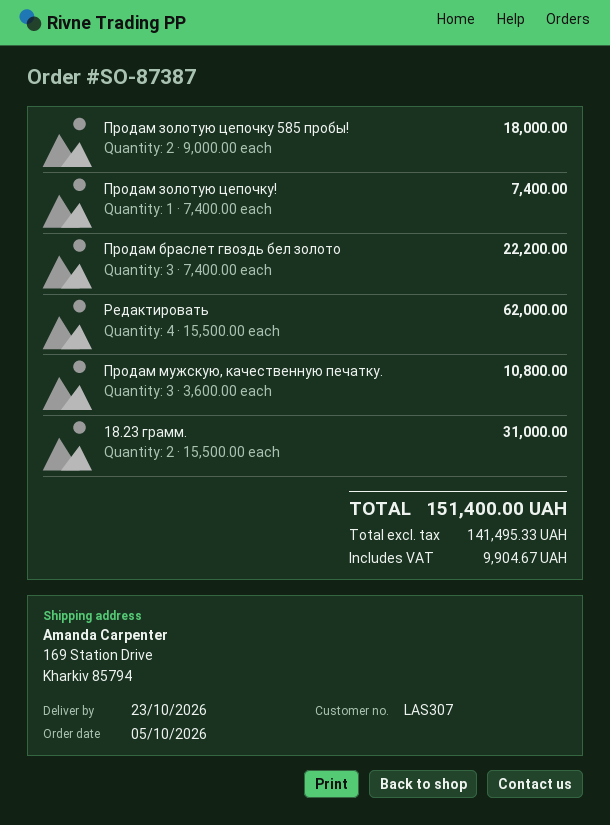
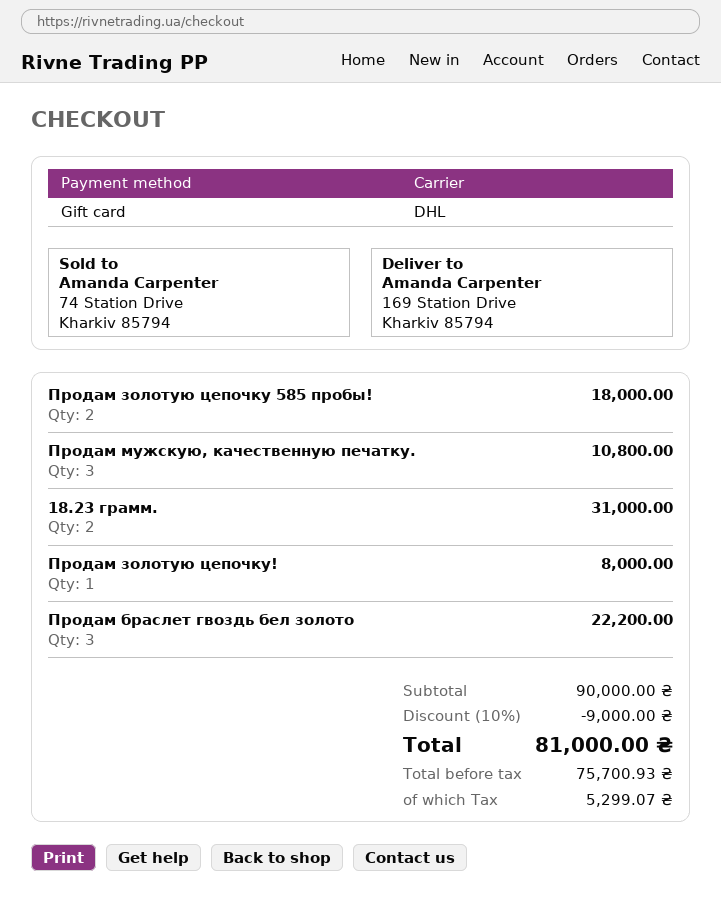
Продам золотую цепочку!: 1 for 7400.00 -> 1 for 8000.00
Редактировать: 4 for 62000.00 -> none
discount: none -> 10% = 9000.00
net: 141495.33 -> 75700.93
tax: 9904.67 -> 5299.07
total: 151400.00 -> 81000.00

